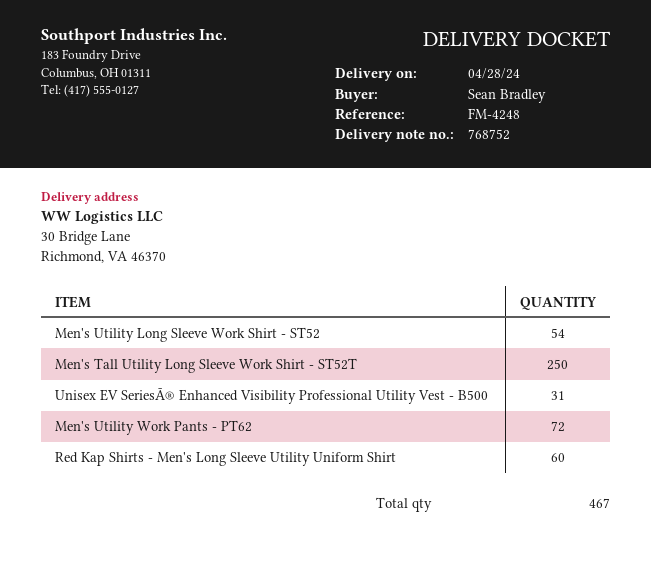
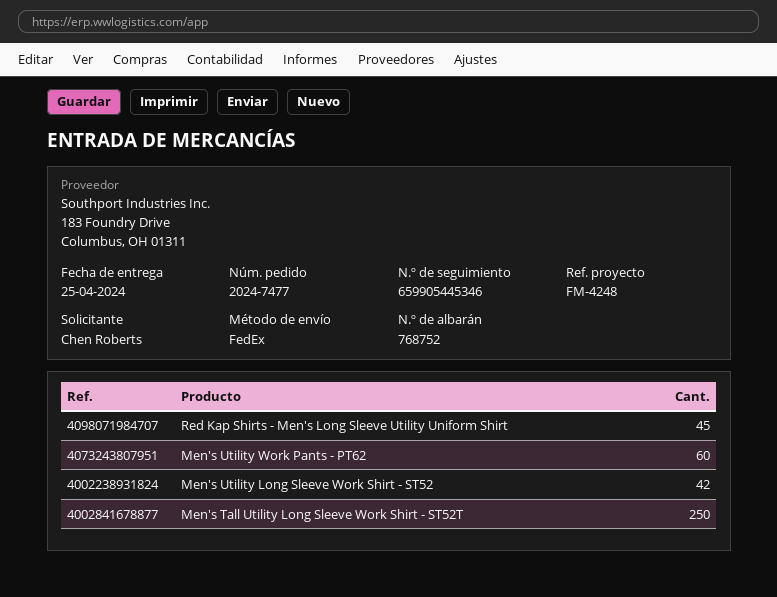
delivery date: 2024-04-28 -> 2024-04-25
ordered by: Sean Bradley -> Chen Roberts
Men's Utility Long Sleeve Work Shirt - ST52: 54 -> 42
Unisex EV SeriesĀ® Enhanced Visibility Professional Utility Vest - B500: 31 -> none
Men's Utility Work Pants - PT62: 72 -> 60
Red Kap Shirts - Men's Long Sleeve Utility Uniform Shirt: 60 -> 45

